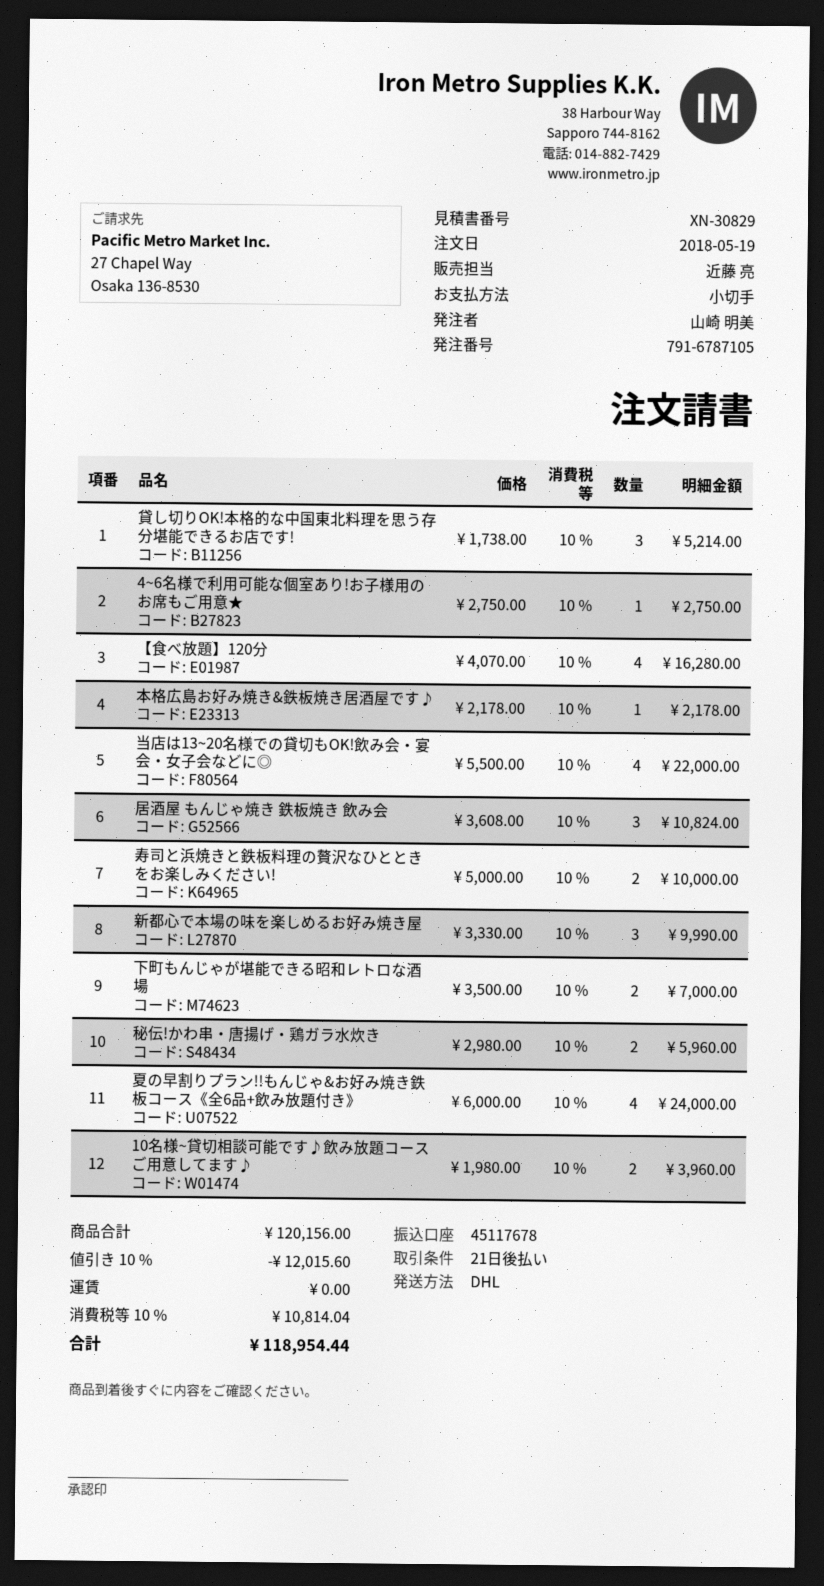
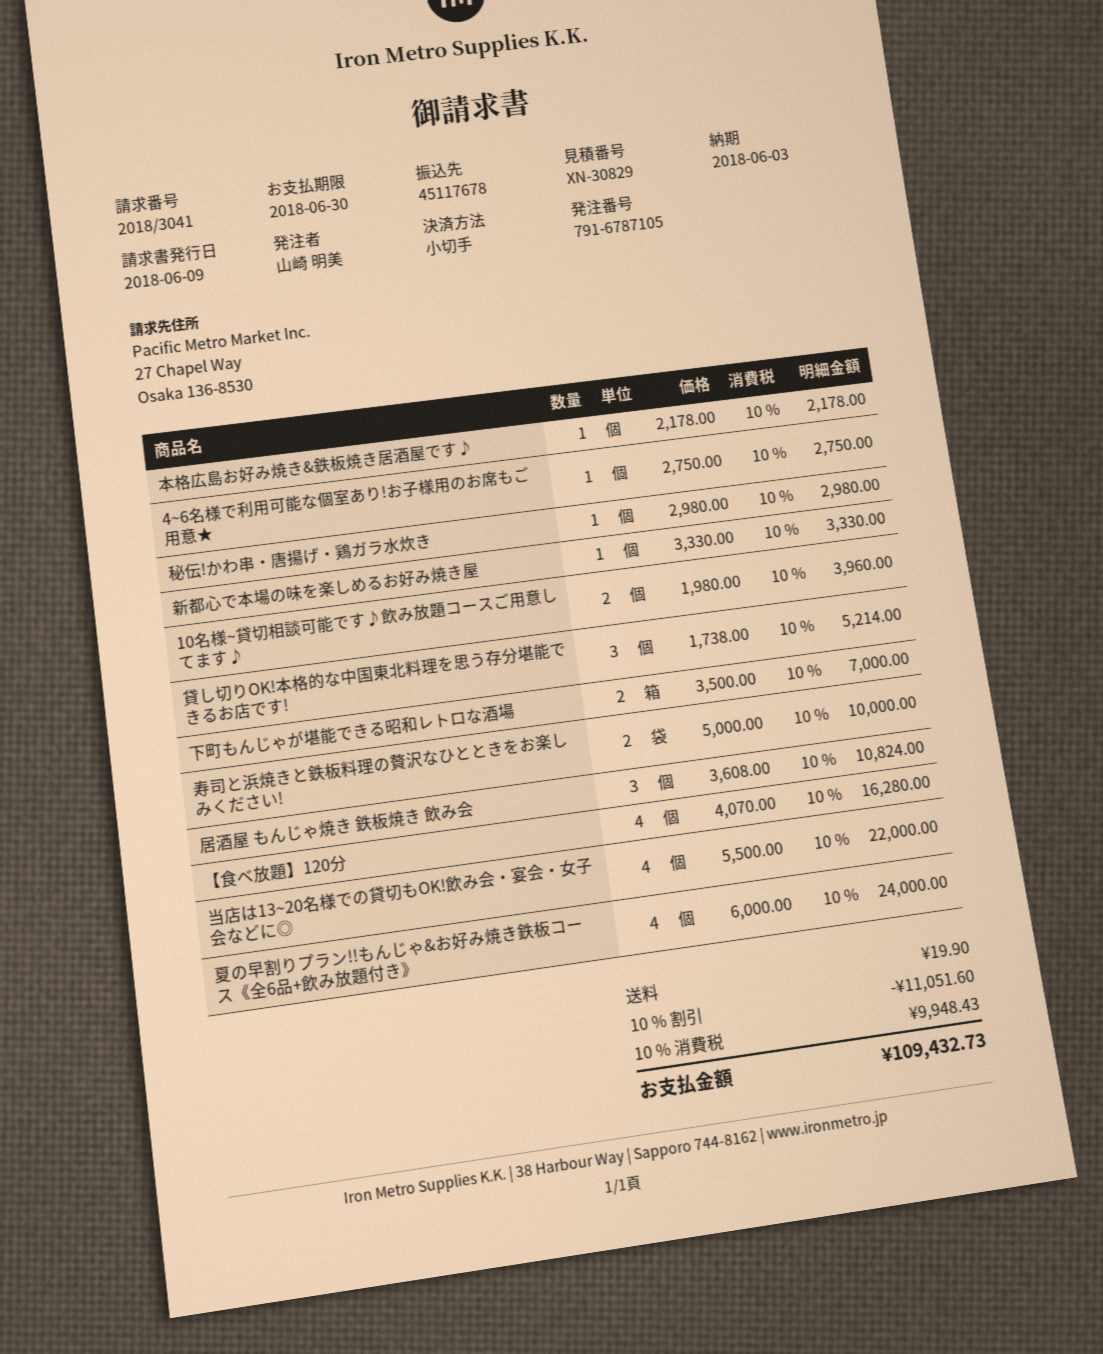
新都心で本場の味を楽しめるお好み焼き屋: 3 x 3330.00 = 9990.00 -> 1 x 3330.00 = 3330.00
秘伝!かわ串・唐揚げ・鶏ガラ水炊き: 2 x 2980.00 = 5960.00 -> 1 x 2980.00 = 2980.00
discount: 10% = 12015.60 -> 10% = 11051.60
shipping: 0.00 -> 19.90
tax: 10% = 10814.04 -> 10% = 9948.43
total: 118954.44 -> 109432.73

